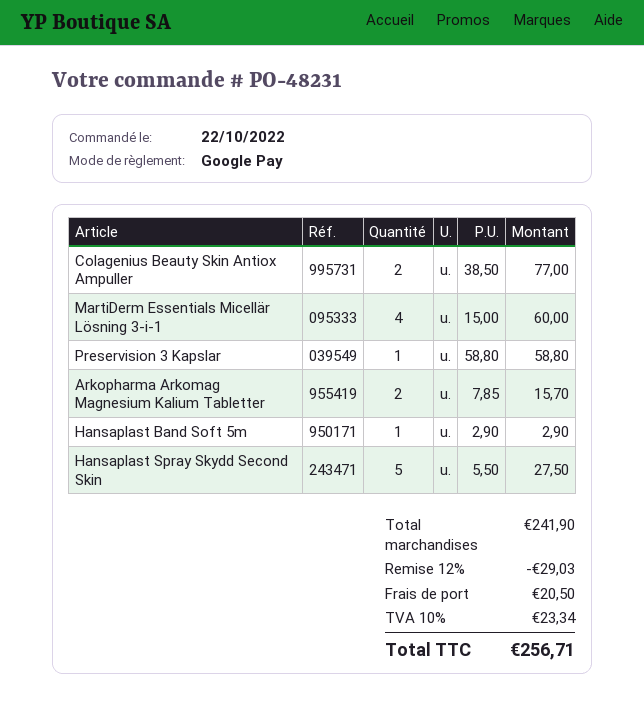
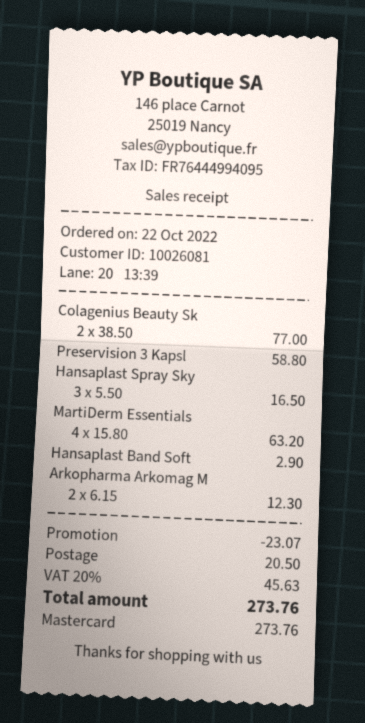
payment method: Google Pay -> Mastercard
MartiDerm Essentials Micellär Lösning 3-i-1: 4 x 15.00 = 60.00 -> 4 x 15.80 = 63.20
Arkopharma Arkomag Magnesium Kalium Tabletter: 2 x 7.85 = 15.70 -> 2 x 6.15 = 12.30
Hansaplast Spray Skydd Second Skin: 5 x 5.50 = 27.50 -> 3 x 5.50 = 16.50
discount: 29.03 -> 23.07
tax: 10% = 23.34 -> 20% = 45.63
total: 256.71 -> 273.76

